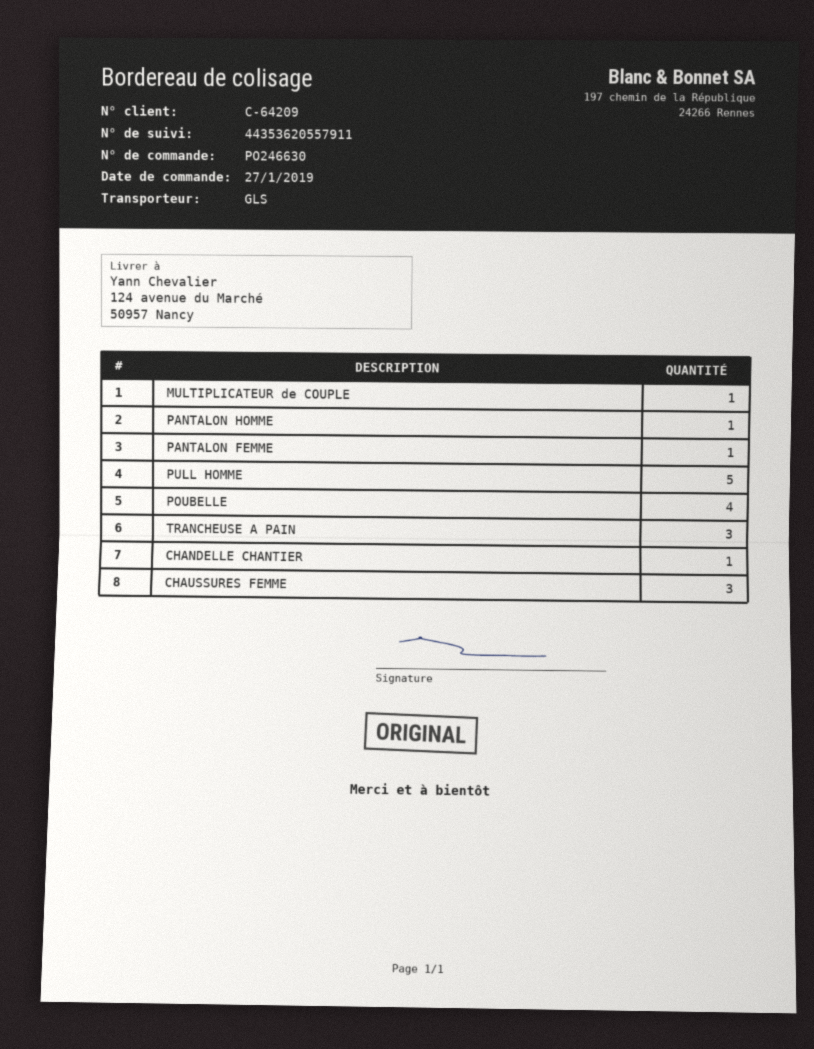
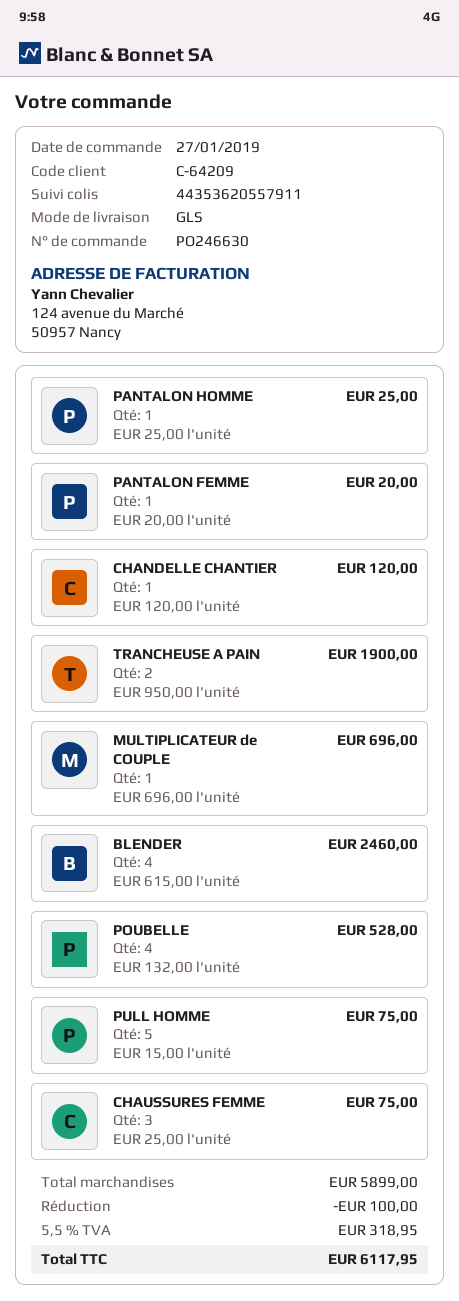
TRANCHEUSE A PAIN: 3 -> 2
BLENDER: none -> 4

